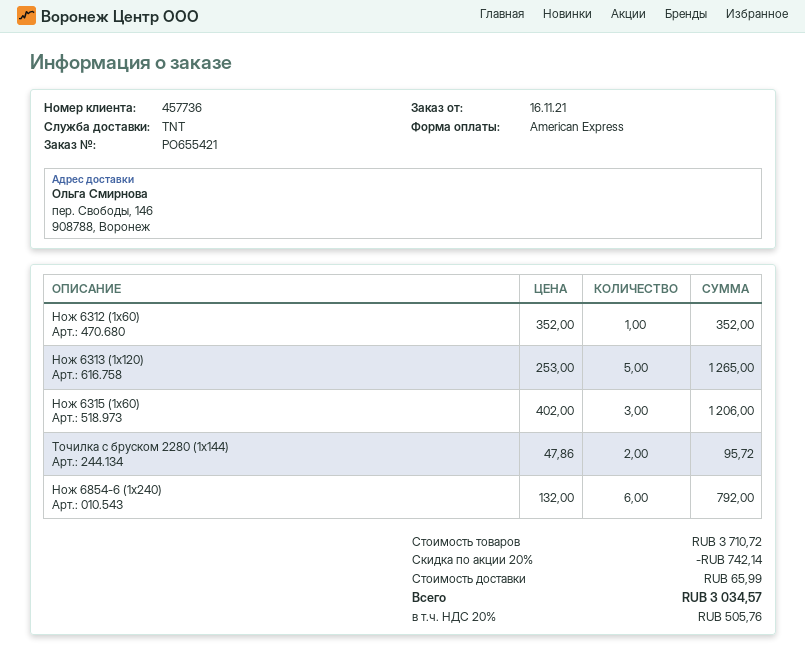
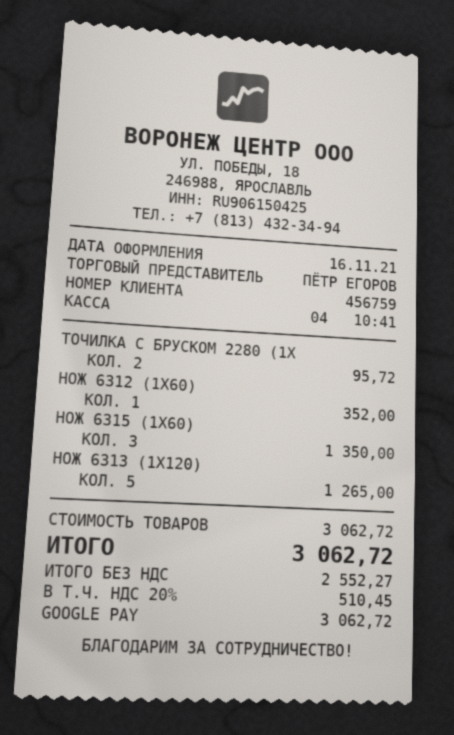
customer number: 457736 -> 456759
payment method: American Express -> Google Pay
Нож 6315 (1х60): 3 for 1206.00 -> 3 for 1350.00
Нож 6854-6 (1х240): 6 for 792.00 -> none
subtotal: 3710.72 -> 3062.72
discount: 20% = 742.14 -> none
shipping: 65.99 -> none
tax: 20% = 505.76 -> 20% = 510.45
total: 3034.57 -> 3062.72

